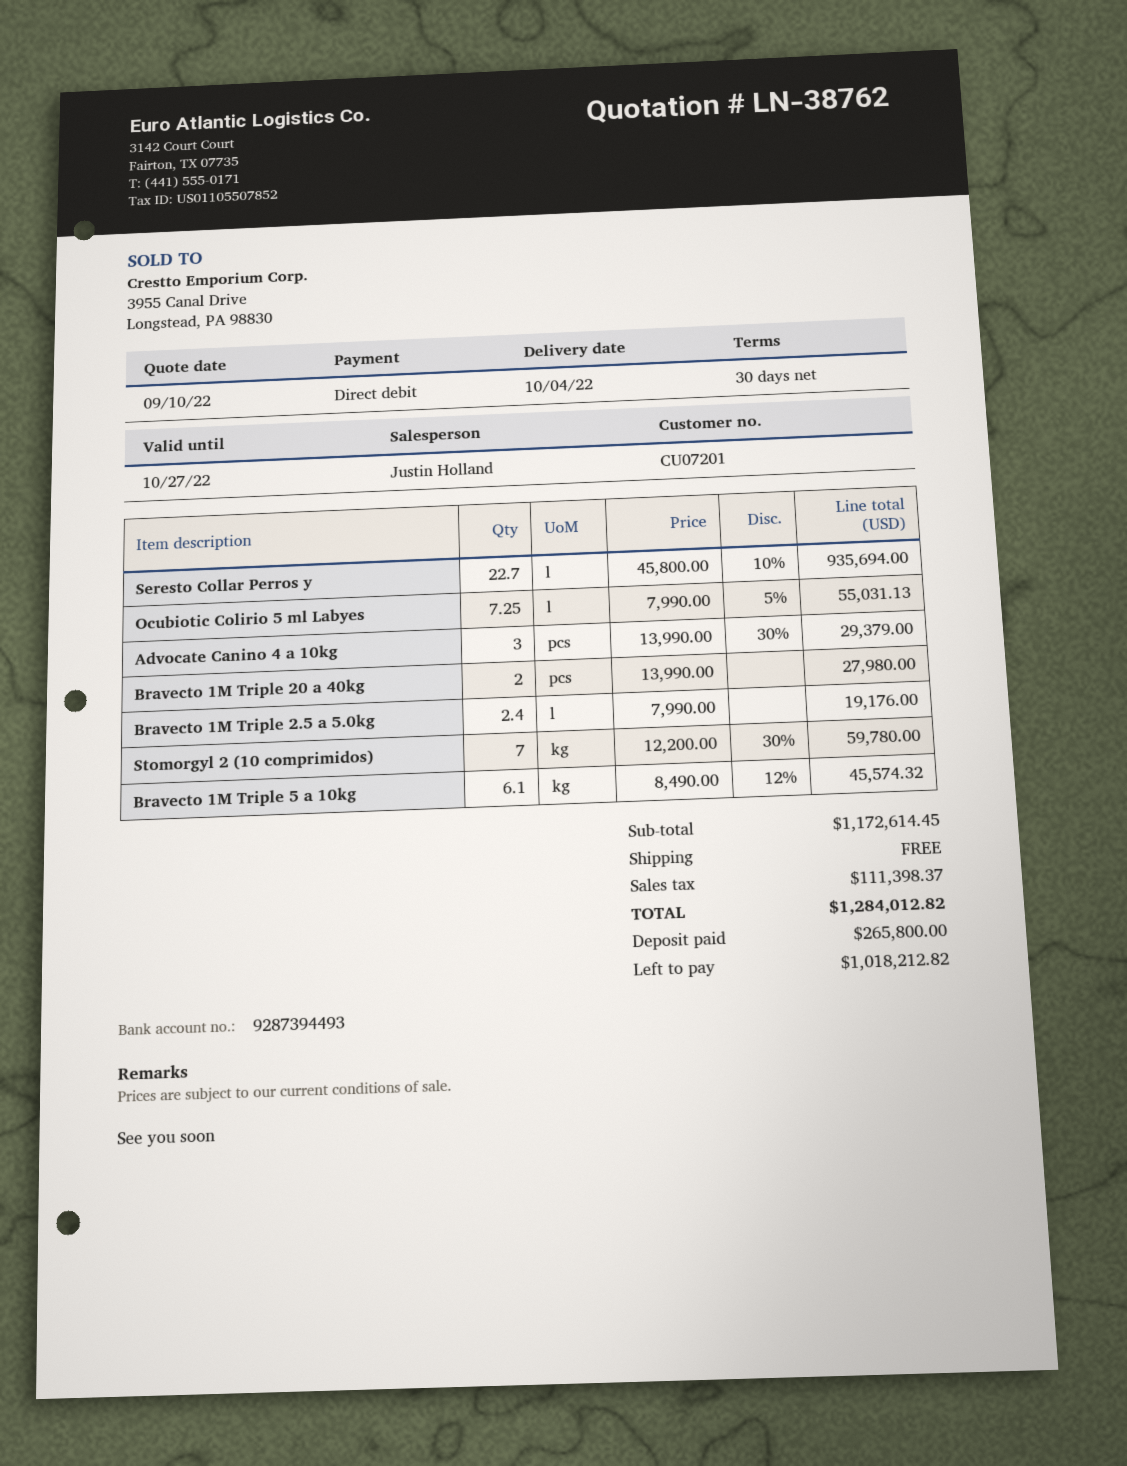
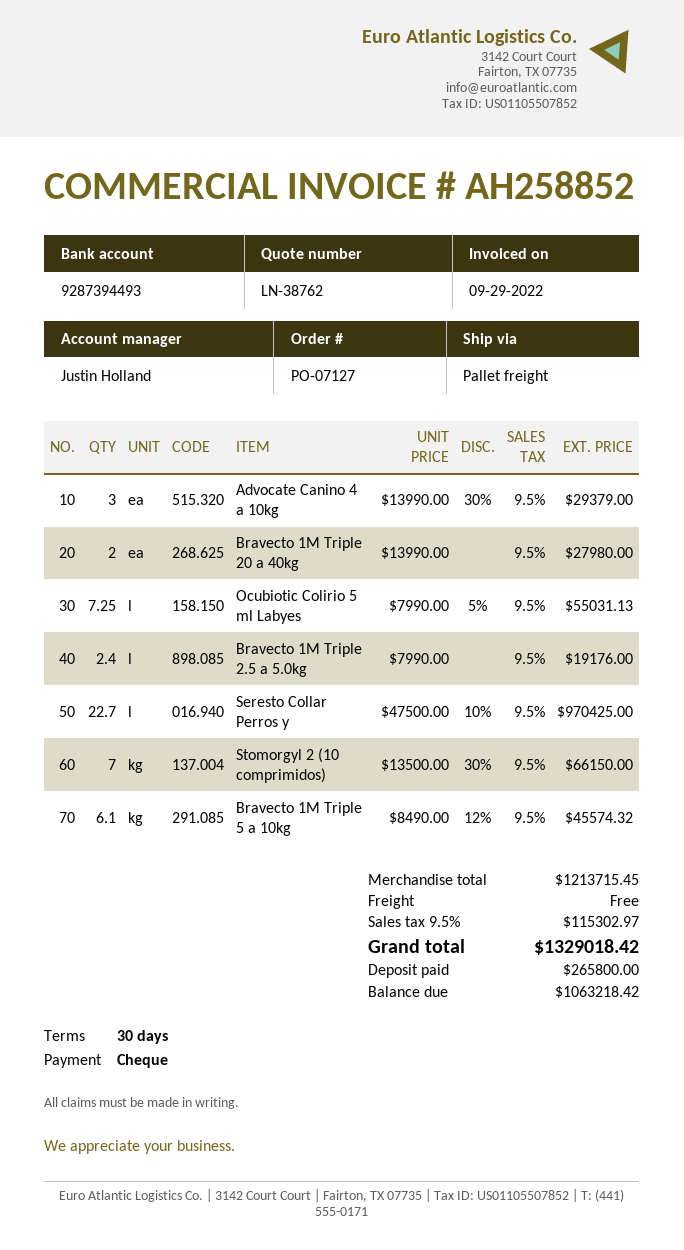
payment method: direct debit -> cheque
Seresto Collar Perros y: 22.7 x 45800.00 - 10% = 935694.00 -> 22.7 x 47500.00 - 10% = 970425.00
Stomorgyl 2 (10 comprimidos): 7 x 12200.00 - 30% = 59780.00 -> 7 x 13500.00 - 30% = 66150.00
subtotal: 1172614.45 -> 1213715.45
tax: 111398.37 -> 115302.97
total: 1284012.82 -> 1329018.42
balance: 1018212.82 -> 1063218.42

